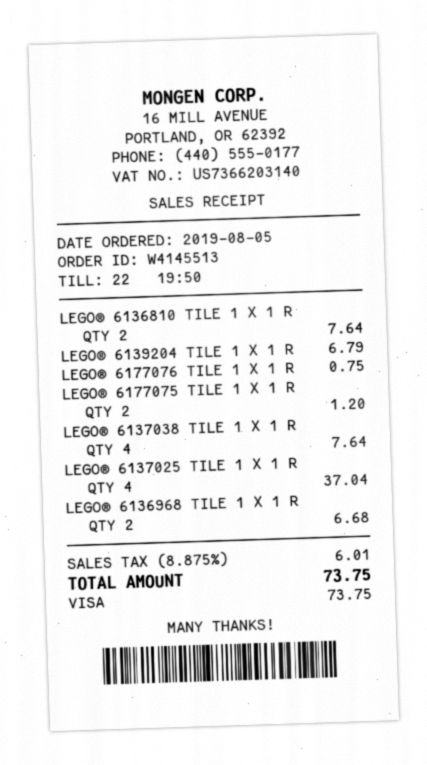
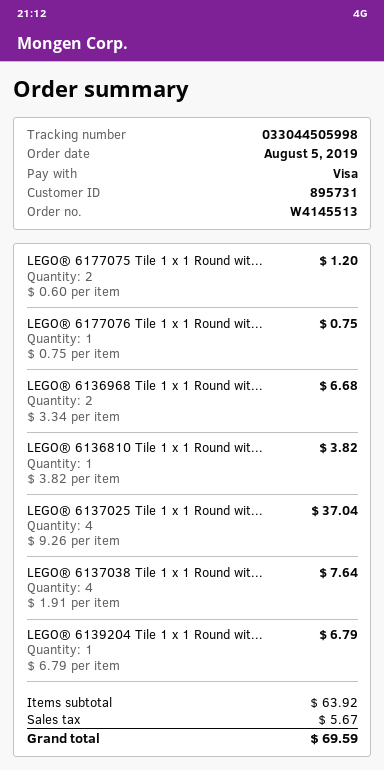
LEGO® 6136810 TILE 1 X 1 R: 2 for 7.64 -> 1 for 3.82
tax: 6.01 -> 5.67
total: 73.75 -> 69.59

